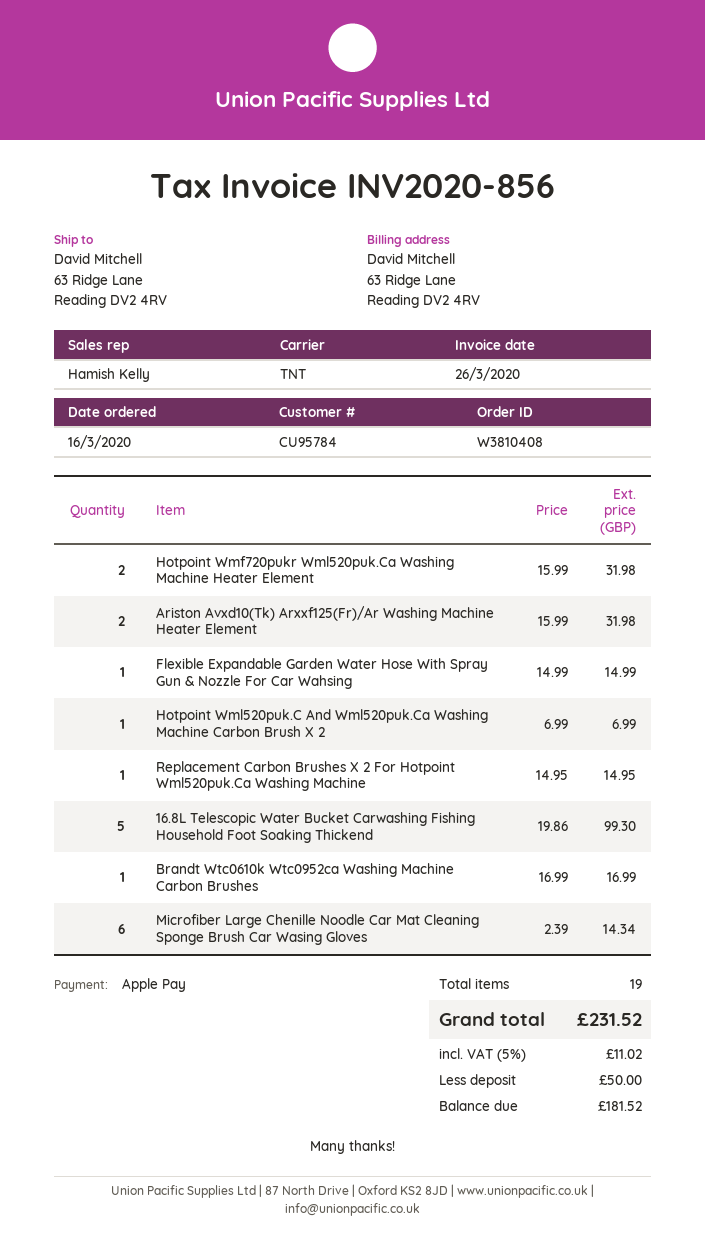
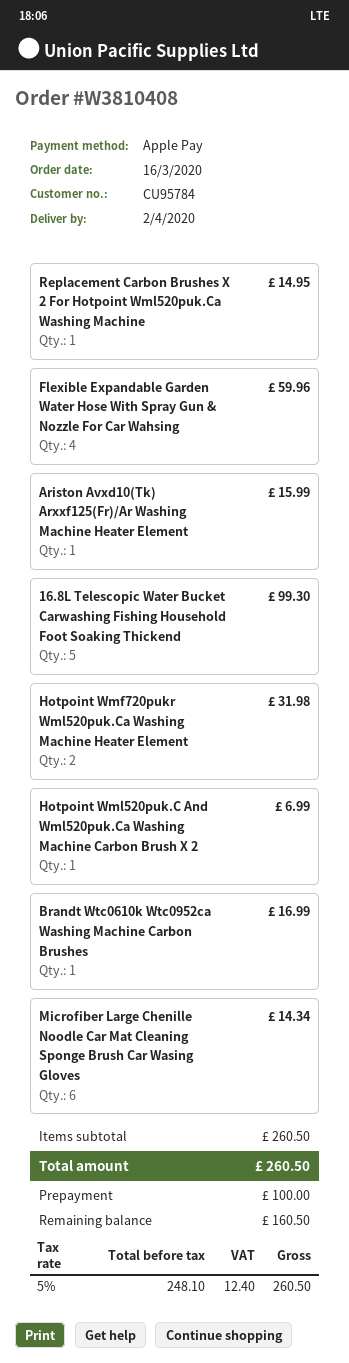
Ariston Avxd10(Tk) Arxxf125(Fr)/Ar Washing Machine Heater Element: 2 for 31.98 -> 1 for 15.99
Flexible Expandable Garden Water Hose With Spray Gun & Nozzle For Car Wahsing: 1 for 14.99 -> 4 for 59.96
tax: 5% = 11.02 -> 5% = 12.40
total: 231.52 -> 260.50
deposit: 50.00 -> 100.00
balance: 181.52 -> 160.50

